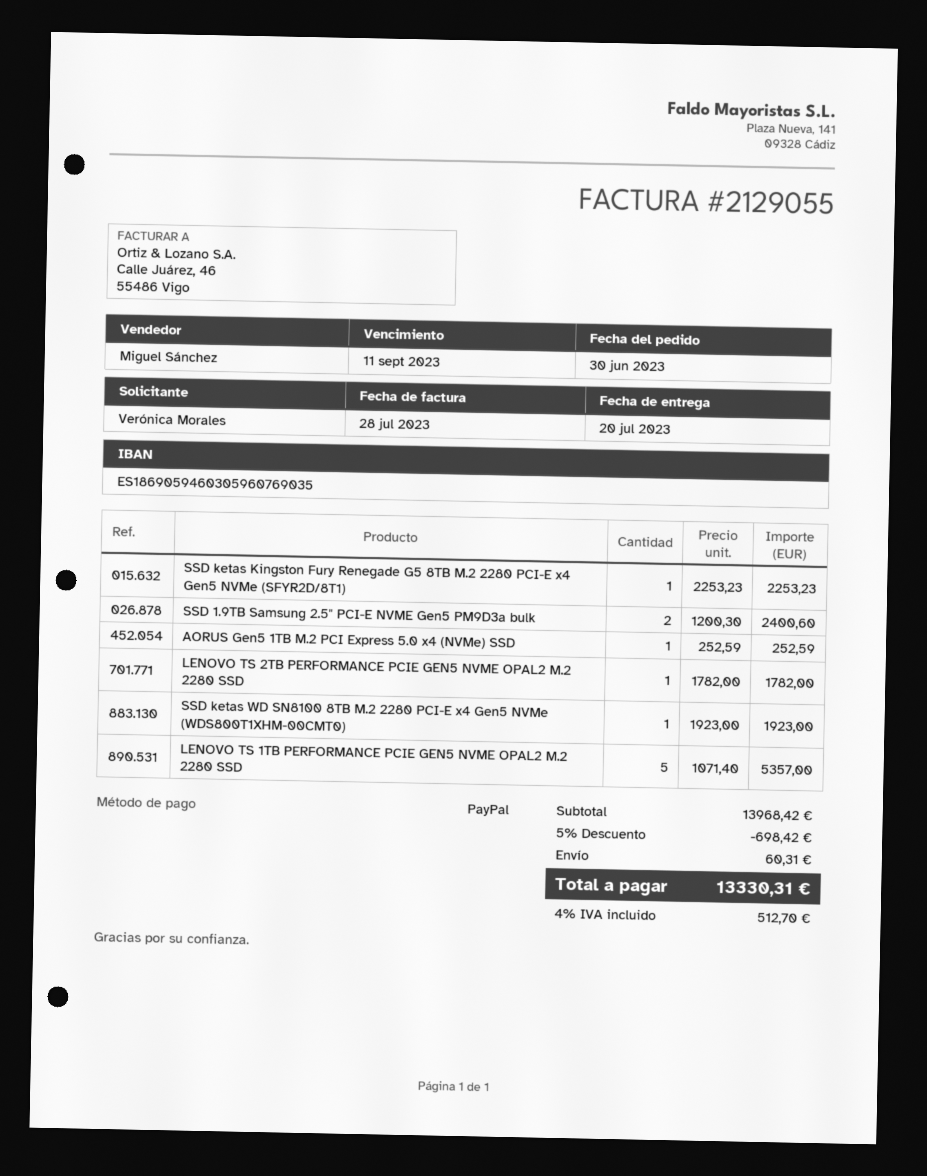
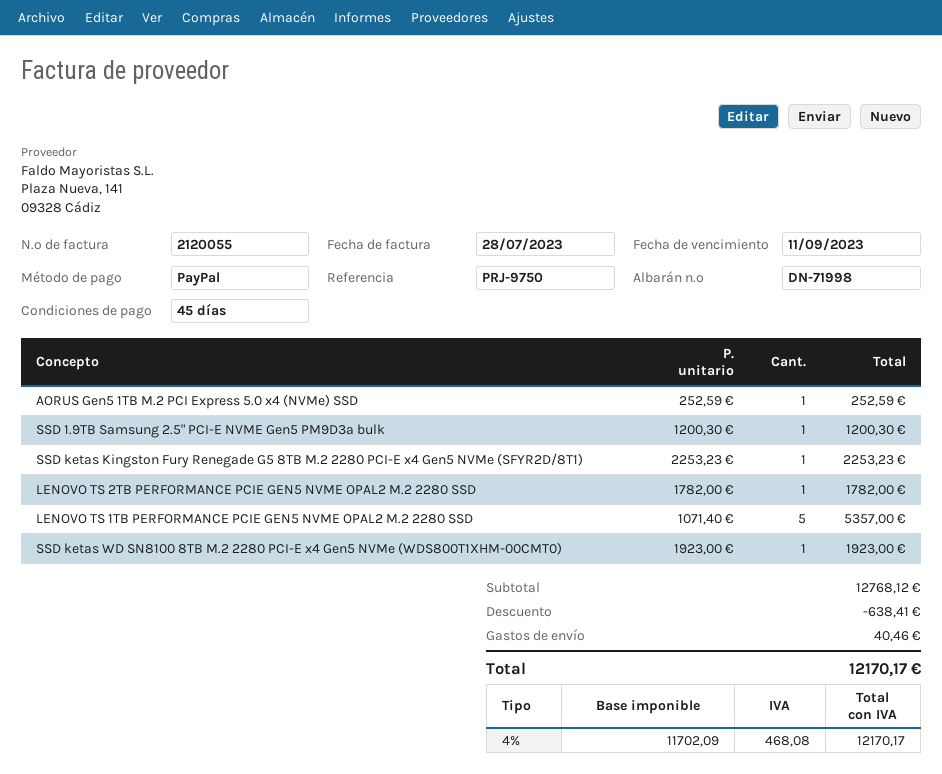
invoice number: 2129055 -> 2120055
SSD 1.9TB Samsung 2.5" PCI-E NVME Gen5 PM9D3a bulk: 2 x 1200.30 = 2400.60 -> 1 x 1200.30 = 1200.30
subtotal: 13968.42 -> 12768.12
discount: 698.42 -> 638.41
shipping: 60.31 -> 40.46
tax: 4% = 512.70 -> 4% = 468.08
total: 13330.31 -> 12170.17

